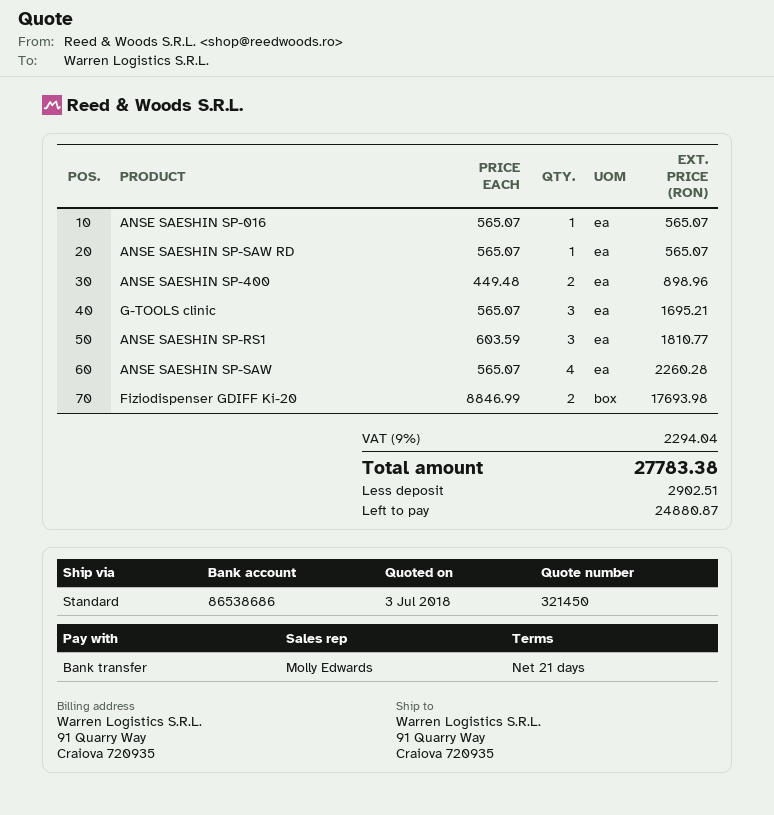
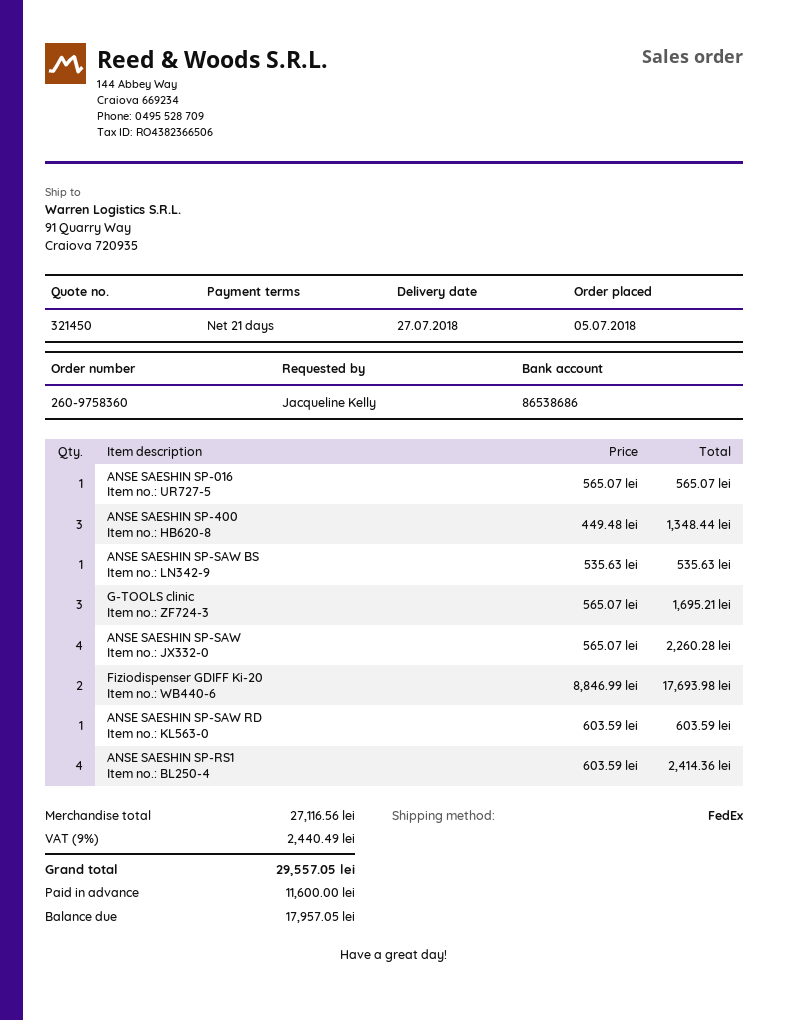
shipping method: standard -> FedEx
ANSE SAESHIN SP-SAW RD: 1 x 565.07 = 565.07 -> 1 x 603.59 = 603.59
ANSE SAESHIN SP-400: 2 x 449.48 = 898.96 -> 3 x 449.48 = 1348.44
ANSE SAESHIN SP-RS1: 3 x 603.59 = 1810.77 -> 4 x 603.59 = 2414.36
ANSE SAESHIN SP-SAW BS: none -> 1 x 535.63 = 535.63
tax: 9% = 2294.04 -> 9% = 2440.49
total: 27783.38 -> 29557.05
deposit: 2902.51 -> 11600.00
balance: 24880.87 -> 17957.05

